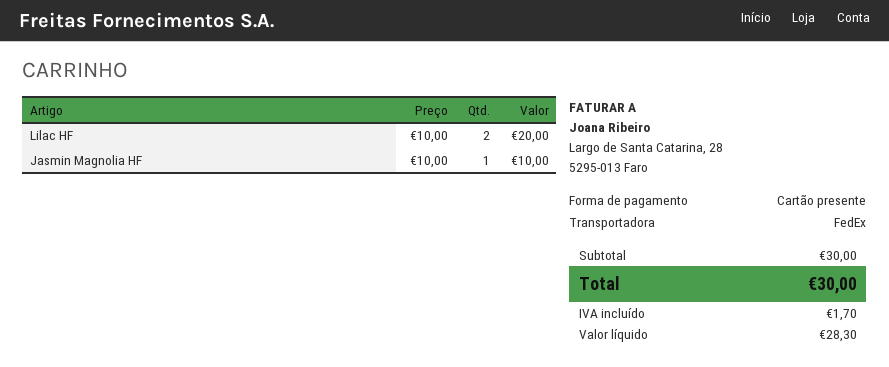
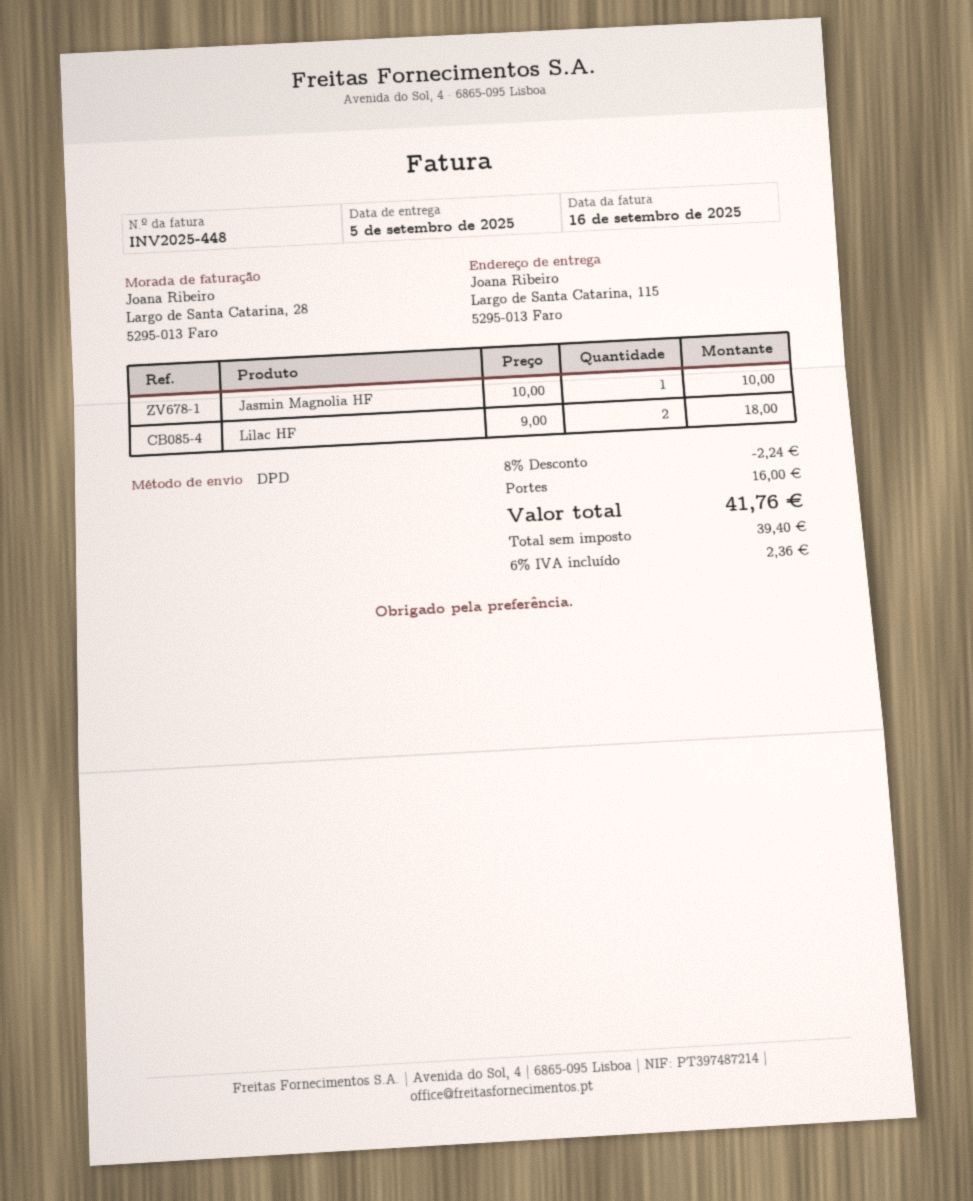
shipping method: FedEx -> DPD
Lilac HF: 2 x 10.00 = 20.00 -> 2 x 9.00 = 18.00
discount: none -> 8% = 2.24
shipping: none -> 16.00
net: 28.30 -> 39.40
tax: 1.70 -> 2.36
total: 30.00 -> 41.76

